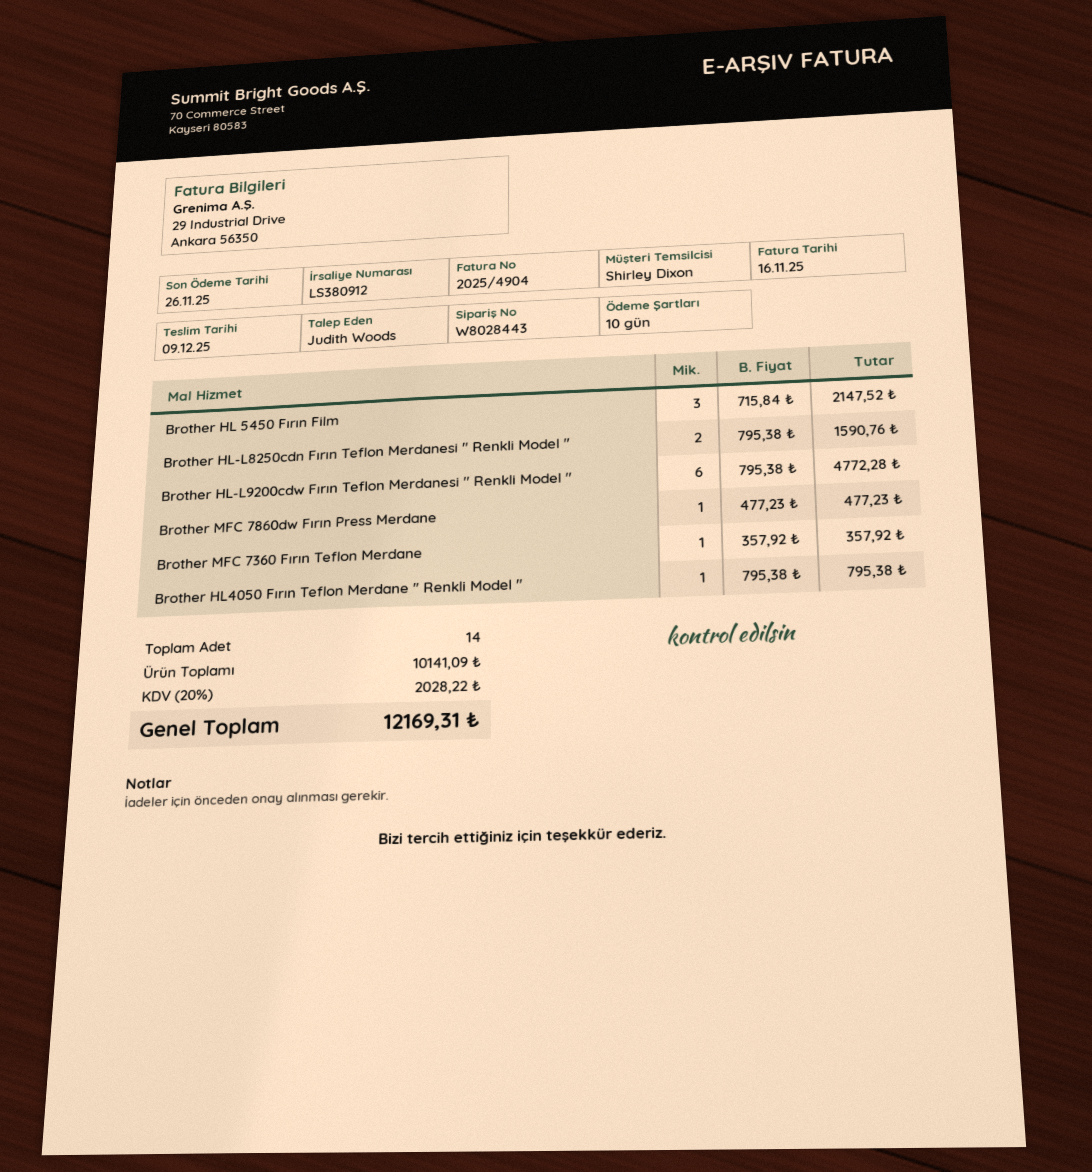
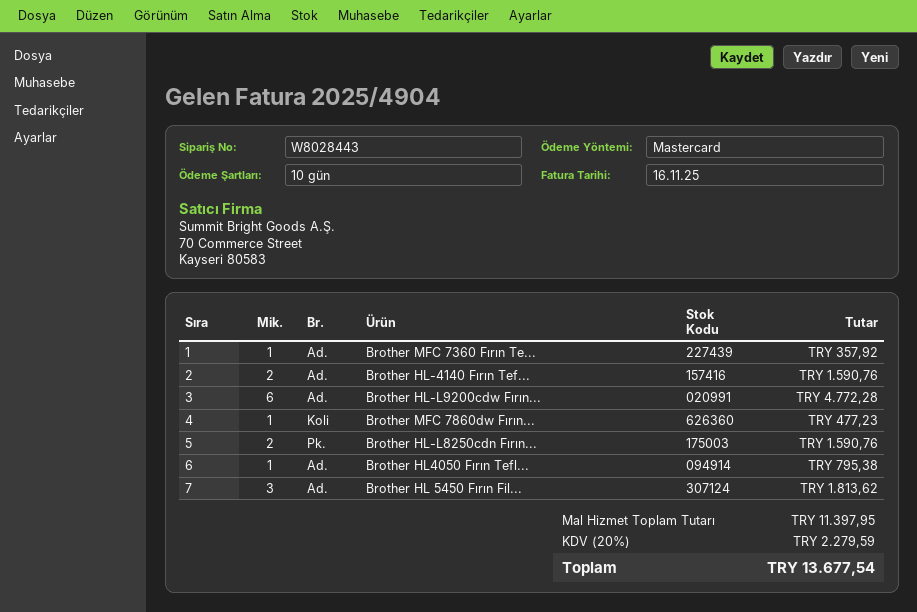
Brother HL 5450 Fırın Film: 3 for 2147.52 -> 3 for 1813.62
Brother HL-4140 Fırın Tef...: none -> 2 for 1590.76
subtotal: 10141.09 -> 11397.95
tax: 20% = 2028.22 -> 20% = 2279.59
total: 12169.31 -> 13677.54

